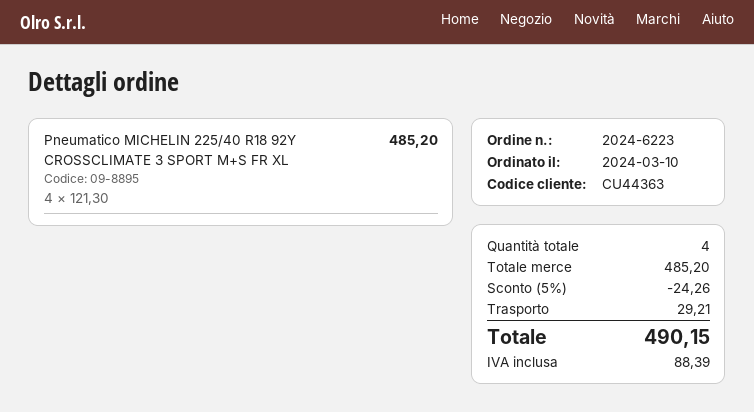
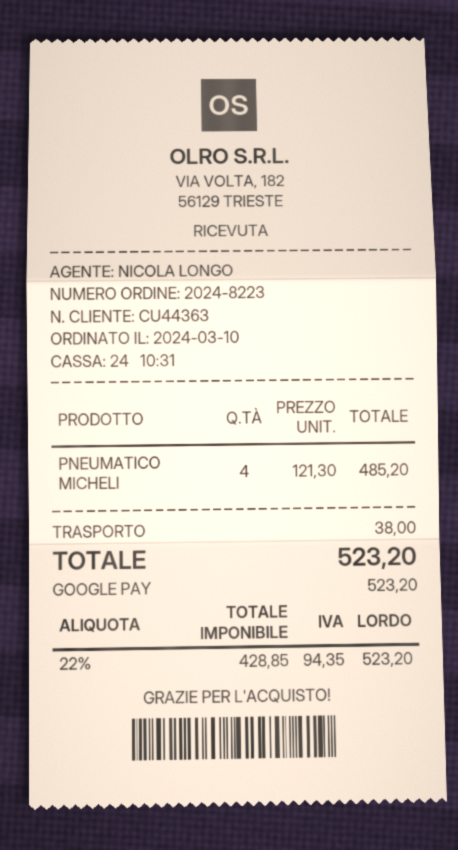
order number: 2024-6223 -> 2024-8223
discount: 5% = 24.26 -> none
shipping: 29.21 -> 38.00
tax: 88.39 -> 94.35
total: 490.15 -> 523.20

